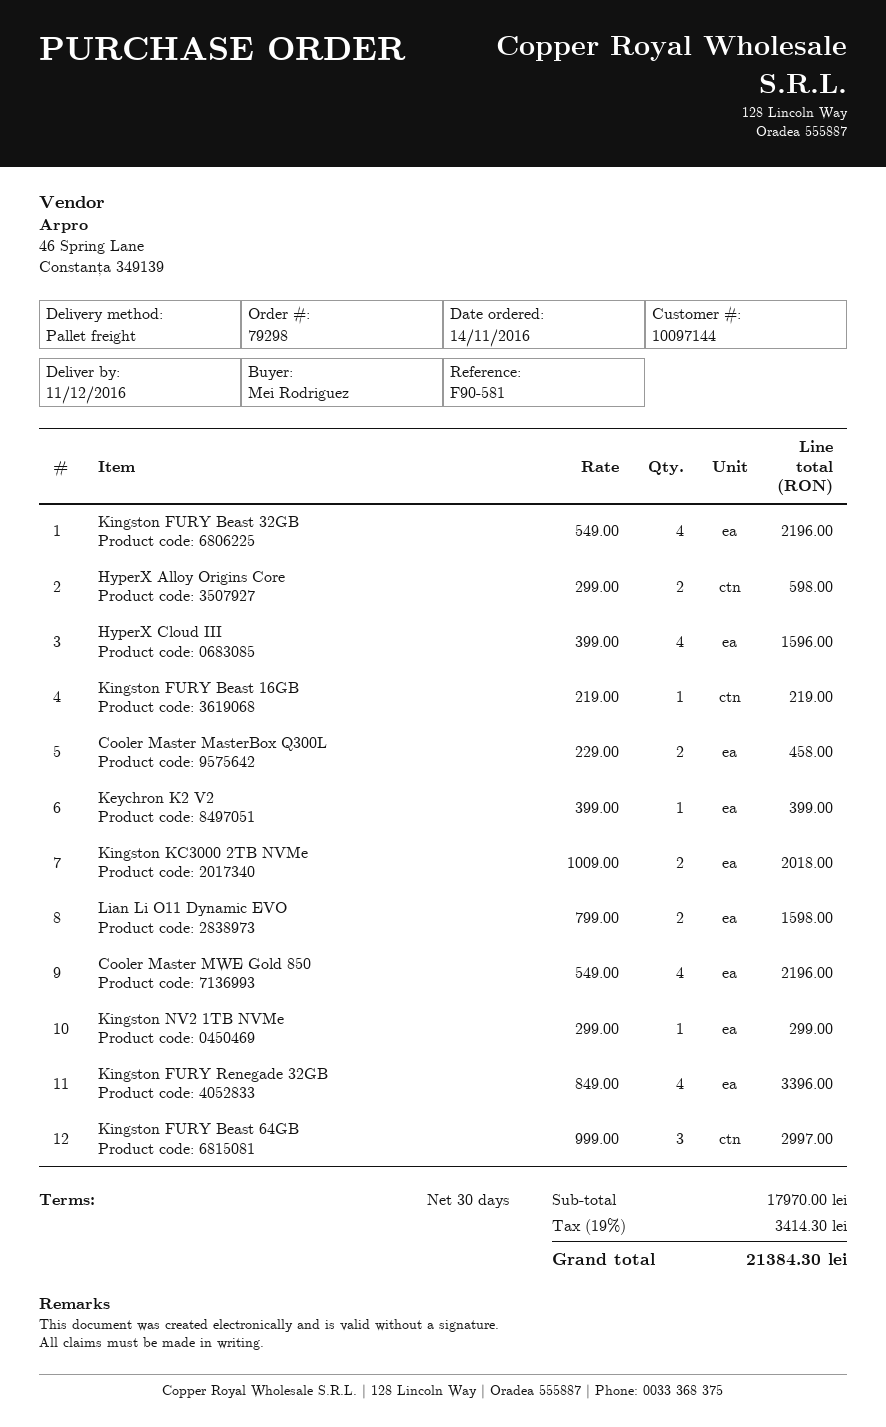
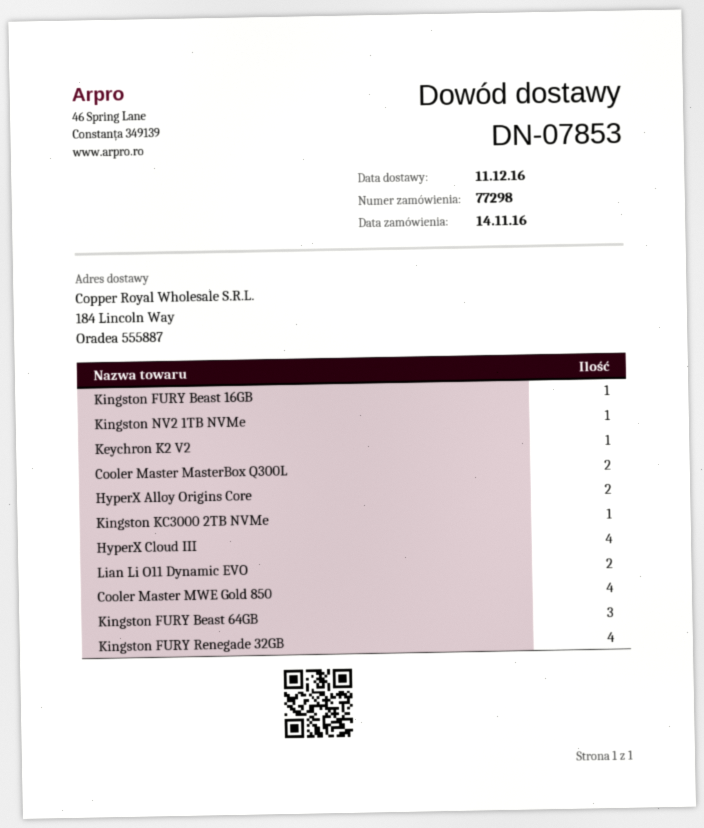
order number: 79298 -> 77298
Kingston FURY Beast 32GB: 4 -> none
Kingston KC3000 2TB NVMe: 2 -> 1

